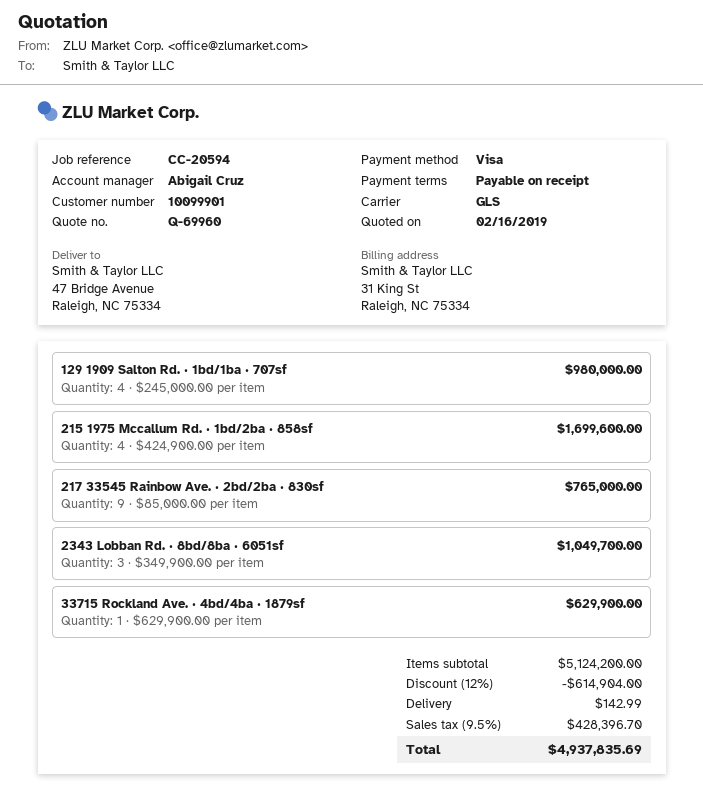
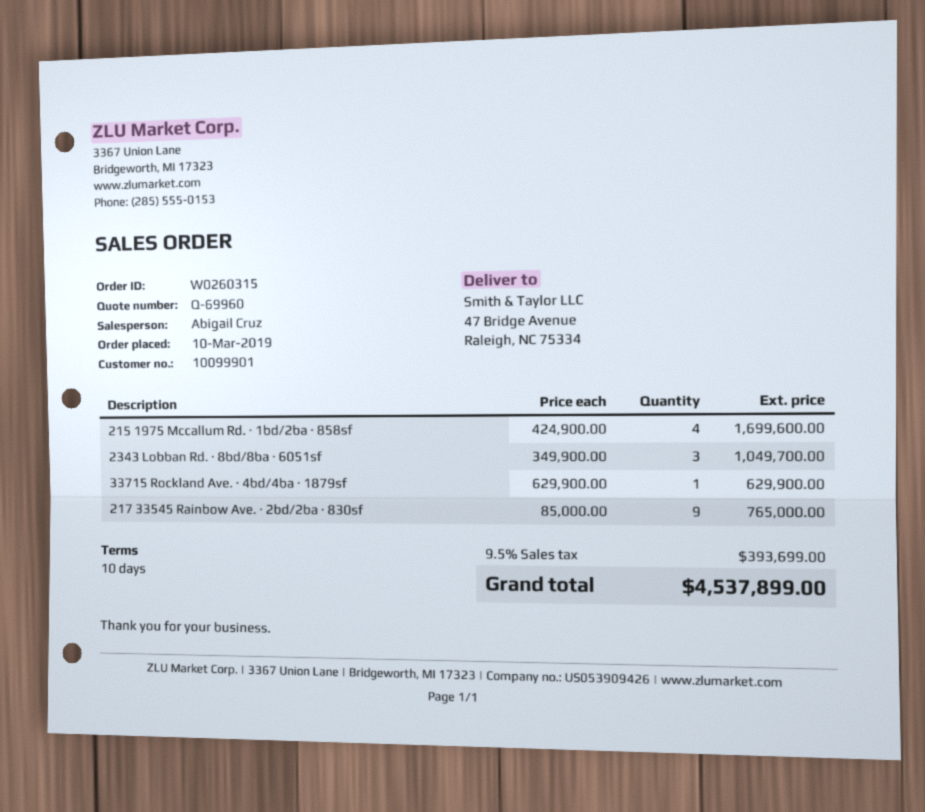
payment terms: on receipt -> 10 days
129 1909 Salton Rd. · 1bd/1ba · 707sf: 4 x 245000.00 = 980000.00 -> none
discount: 12% = 614904.00 -> none
shipping: 142.99 -> none
tax: 9.5% = 428396.70 -> 9.5% = 393699.00
total: 4937835.69 -> 4537899.00

